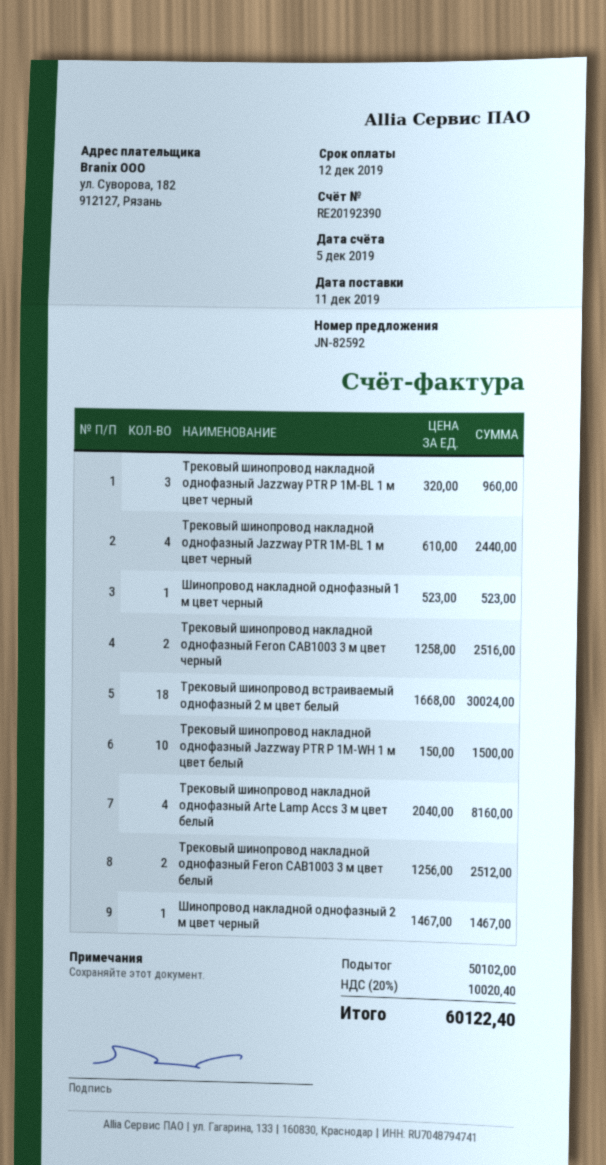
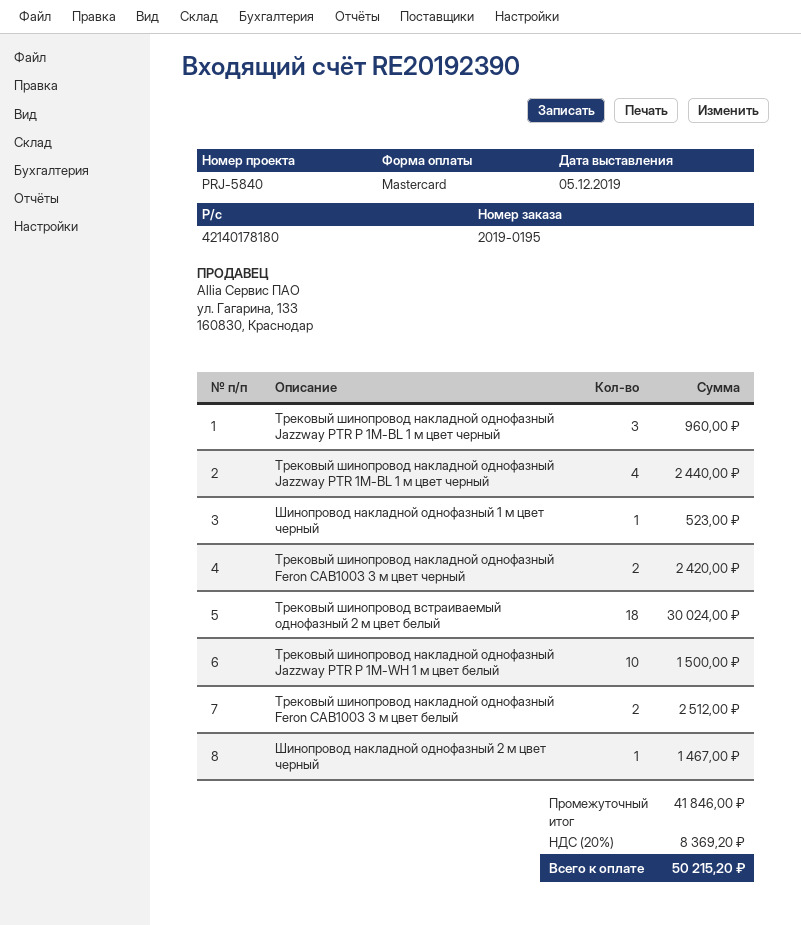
Трековый шинопровод накладной однофазный Feron CAB1003 3 м цвет черный: 2 for 2516.00 -> 2 for 2420.00
Трековый шинопровод накладной однофазный Arte Lamp Accs 3 м цвет белый: 4 for 8160.00 -> none
subtotal: 50102.00 -> 41846.00
tax: 20% = 10020.40 -> 20% = 8369.20
total: 60122.40 -> 50215.20

